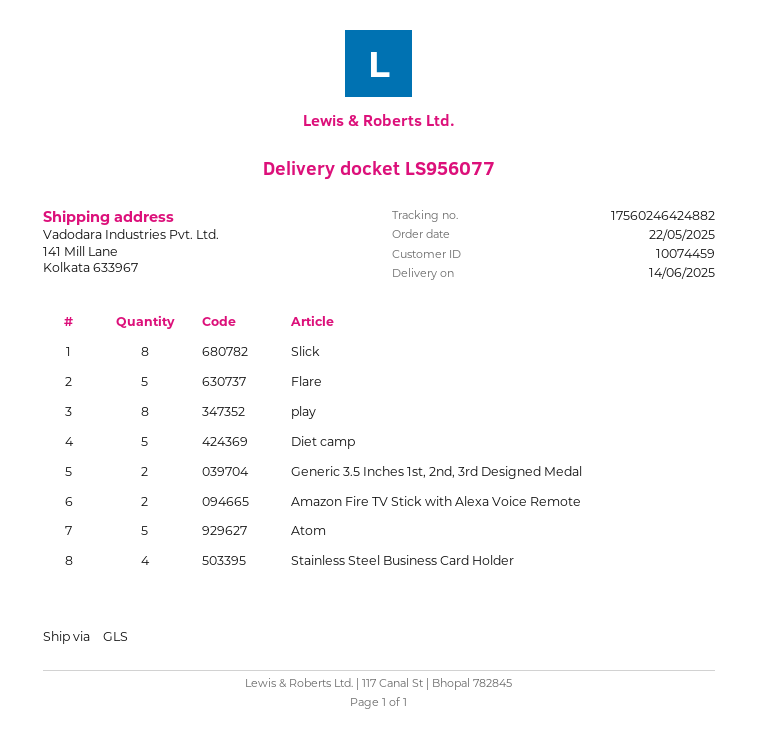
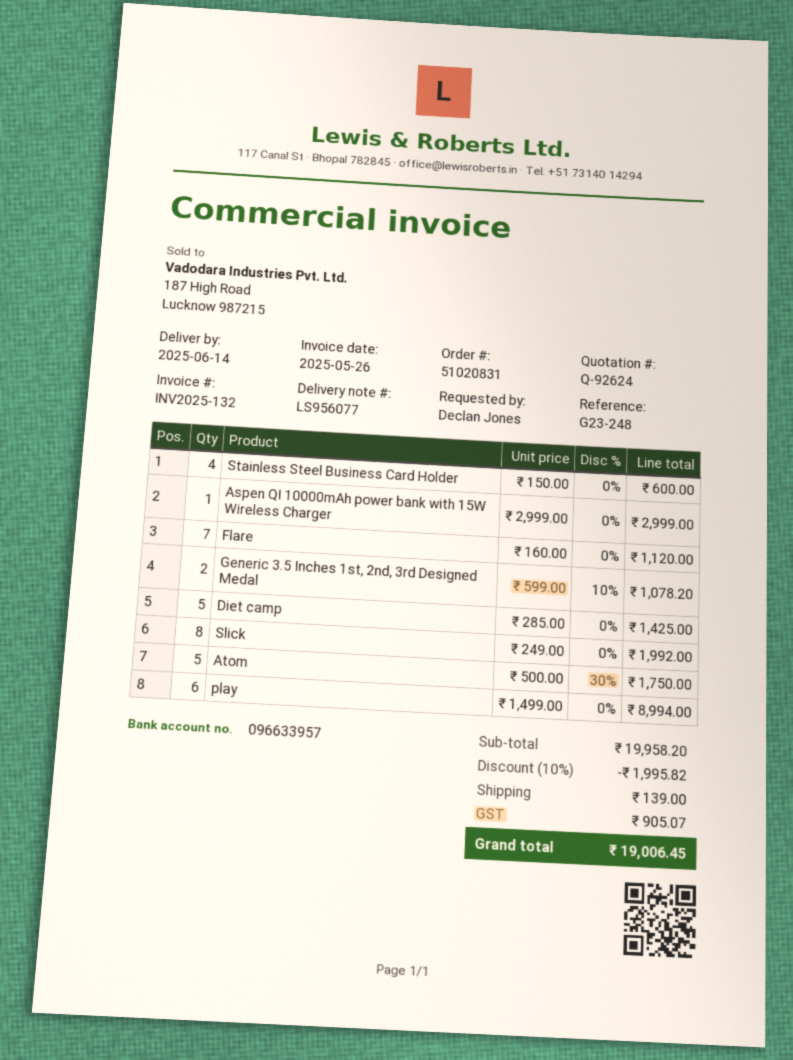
Flare: 5 -> 7
play: 8 -> 6
Amazon Fire TV Stick with Alexa Voice Remote: 2 -> none
Aspen QI 10000mAh power bank with 15W Wireless Charger: none -> 1

